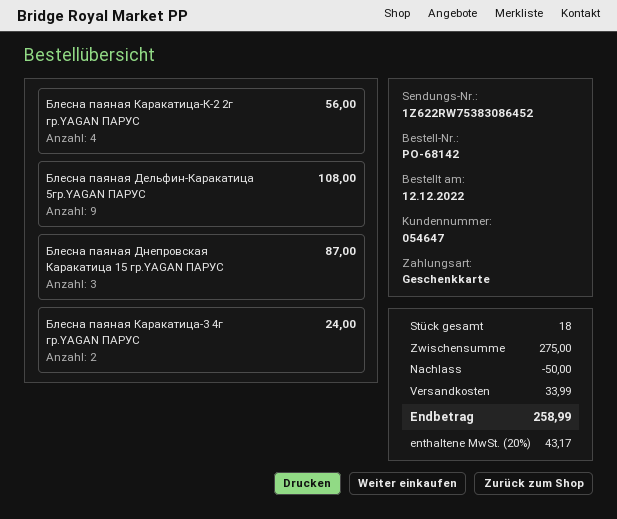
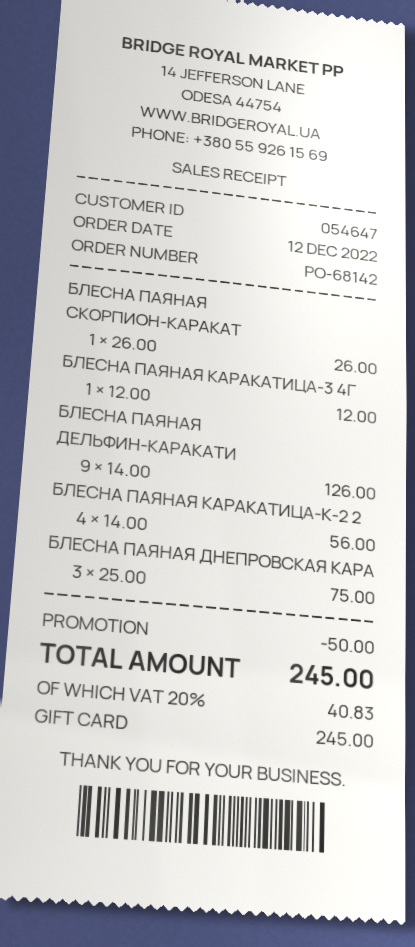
Блесна паяная Дельфин-Каракатица 5гр.YAGAN ПАРУС: 9 for 108.00 -> 9 for 126.00
Блесна паяная Днепровская Каракатица 15 гр.YAGAN ПАРУС: 3 for 87.00 -> 3 for 75.00
Блесна паяная Каракатица-3 4г гр.YAGAN ПАРУС: 2 for 24.00 -> 1 for 12.00
БЛЕСНА ПАЯНАЯ СКОРПИОН-КАРАКАТ: none -> 1 for 26.00
shipping: 33.99 -> none
tax: 20% = 43.17 -> 20% = 40.83
total: 258.99 -> 245.00

